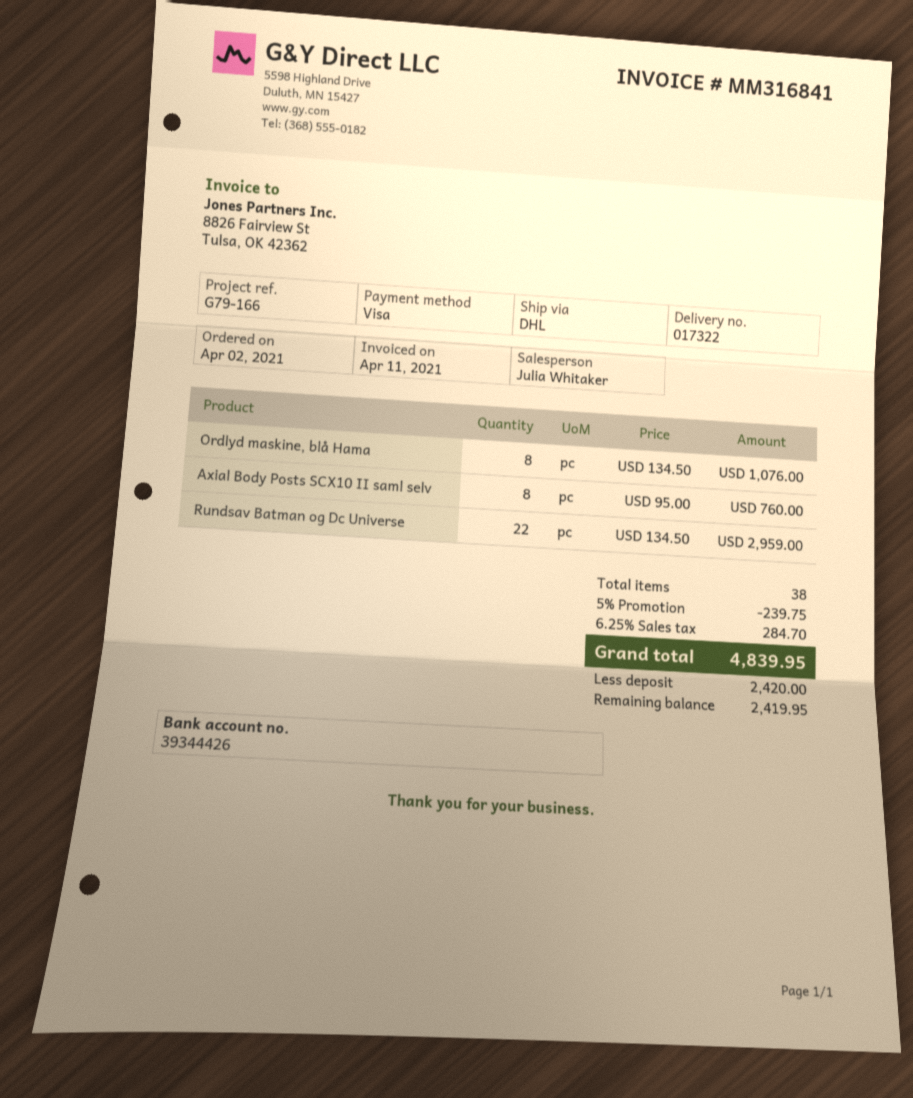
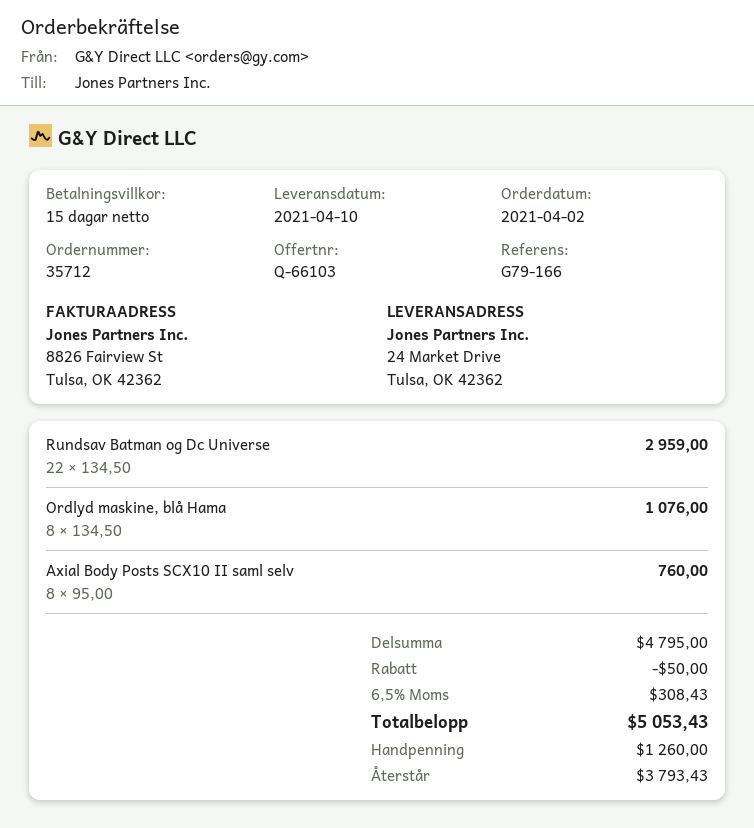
discount: 239.75 -> 50.00
tax: 6.25% = 284.70 -> 6.5% = 308.43
total: 4839.95 -> 5053.43
deposit: 2420.00 -> 1260.00
balance: 2419.95 -> 3793.43

